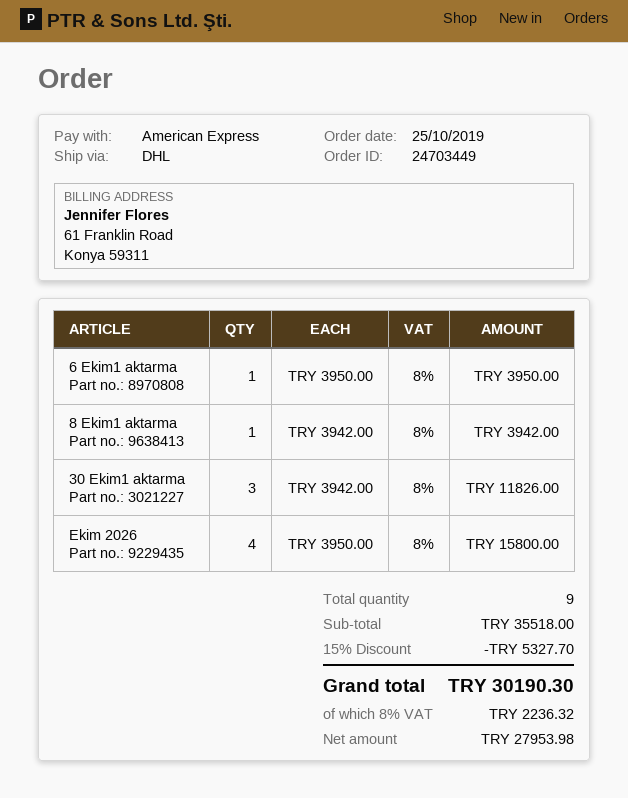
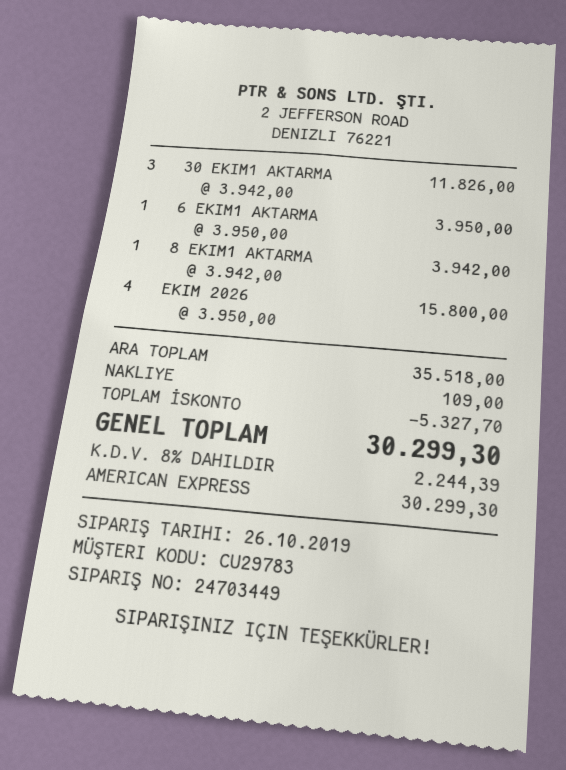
order date: 2019-10-25 -> 2019-10-26
shipping: none -> 109.00
tax: 8% = 2236.32 -> 8% = 2244.39
total: 30190.30 -> 30299.30

